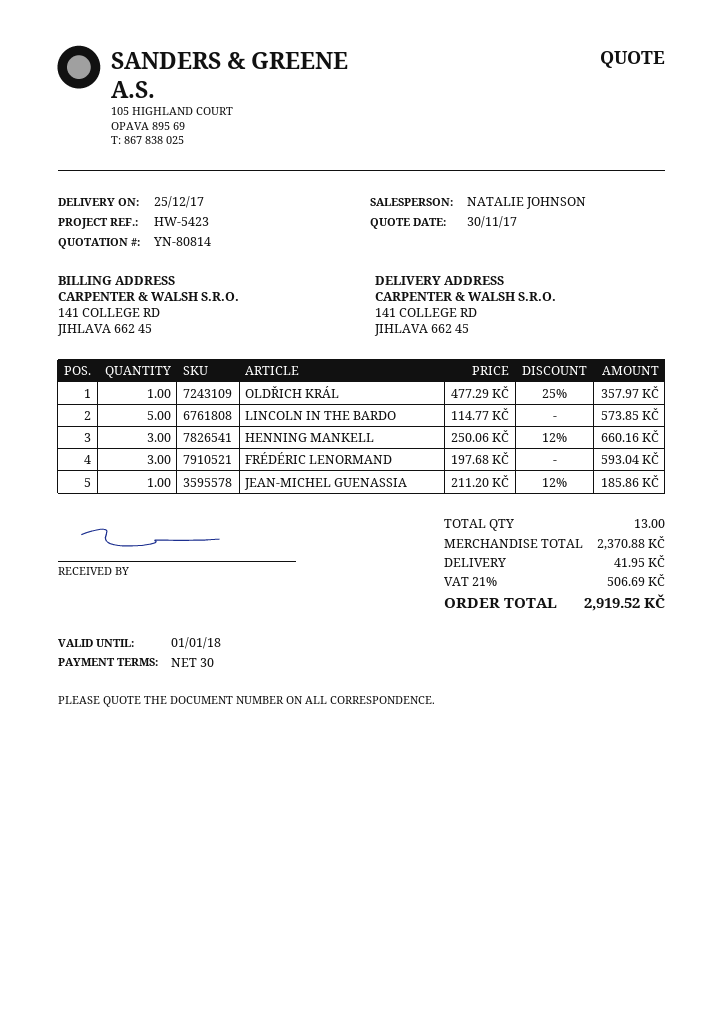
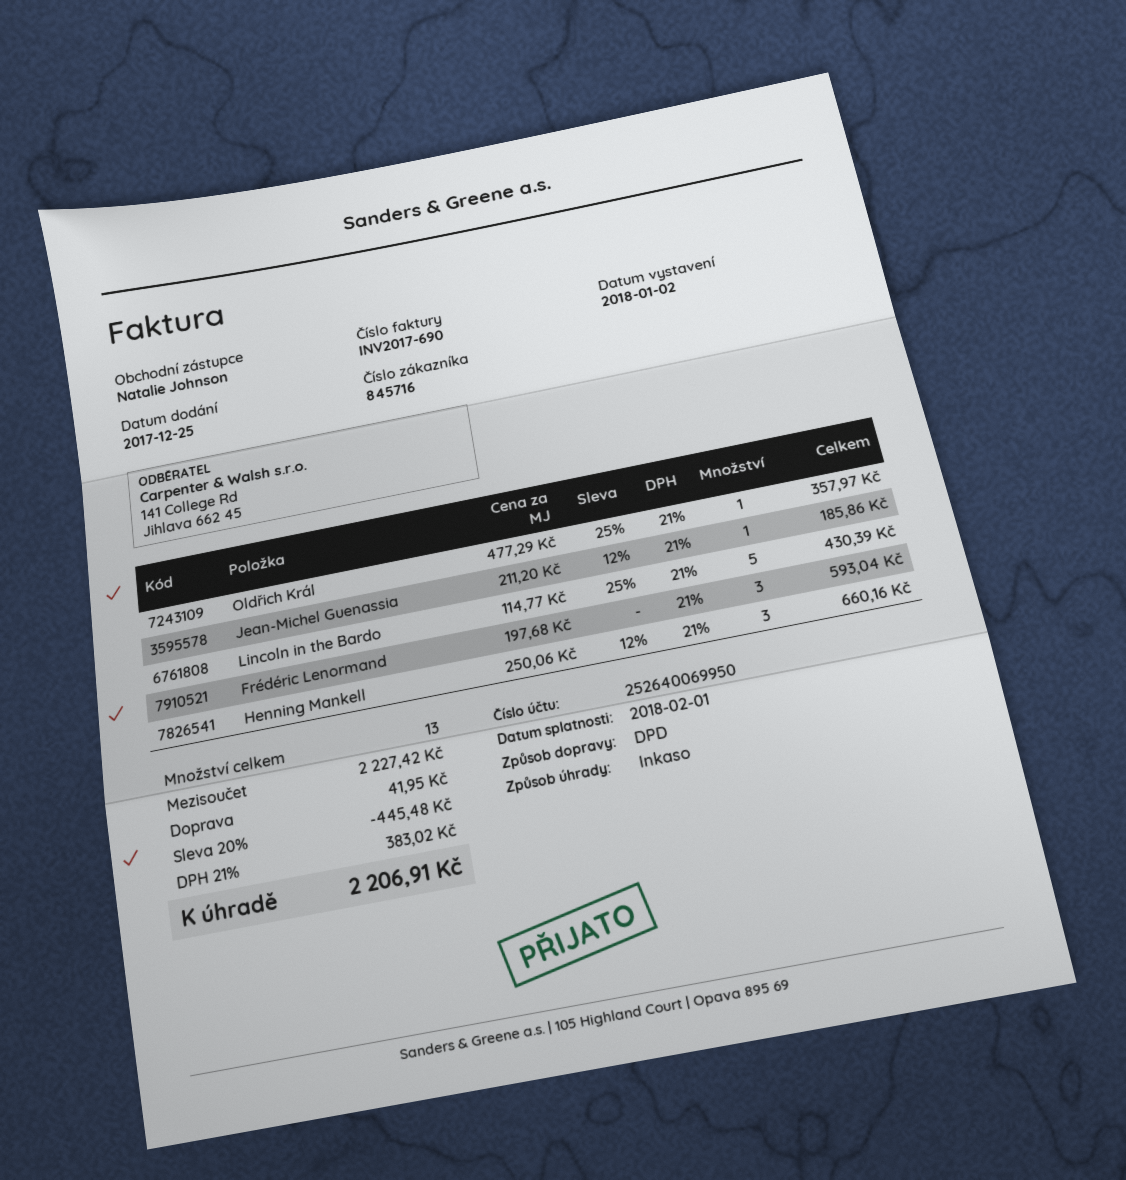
LINCOLN IN THE BARDO: 5 x 114.77 = 573.85 -> 5 x 114.77 - 25% = 430.39
subtotal: 2370.88 -> 2227.42
discount: none -> 20% = 445.48
tax: 21% = 506.69 -> 21% = 383.02
total: 2919.52 -> 2206.91

